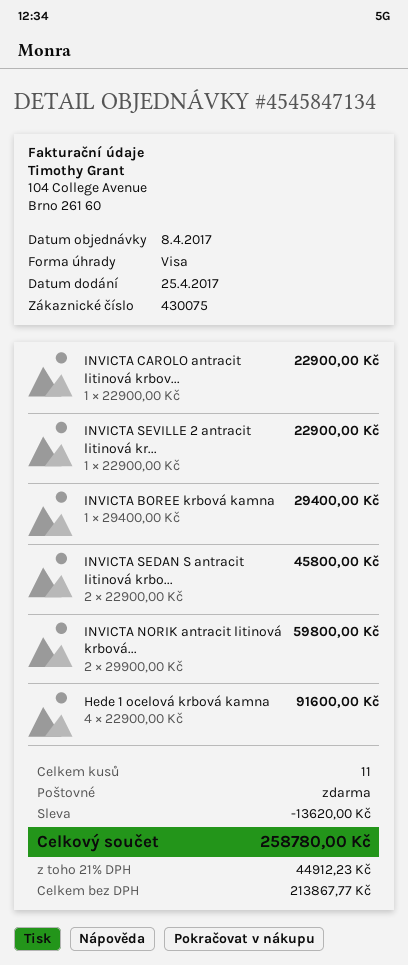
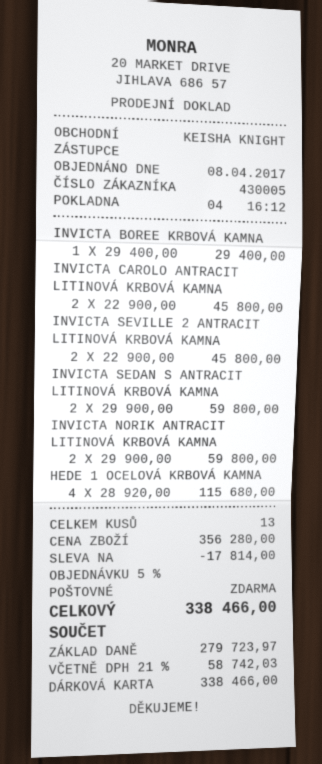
customer number: 430075 -> 430005
payment method: Visa -> gift card
INVICTA CAROLO antracit litinová krbov...: 1 x 22900.00 = 22900.00 -> 2 x 22900.00 = 45800.00
INVICTA SEVILLE 2 antracit litinová kr...: 1 x 22900.00 = 22900.00 -> 2 x 22900.00 = 45800.00
INVICTA SEDAN S antracit litinová krbo...: 2 x 22900.00 = 45800.00 -> 2 x 29900.00 = 59800.00
Hede 1 ocelová krbová kamna: 4 x 22900.00 = 91600.00 -> 4 x 28920.00 = 115680.00
total quantity: 11 -> 13
discount: 13620.00 -> 17814.00
net: 213867.77 -> 279723.97
tax: 21% = 44912.23 -> 21% = 58742.03
total: 258780.00 -> 338466.00

